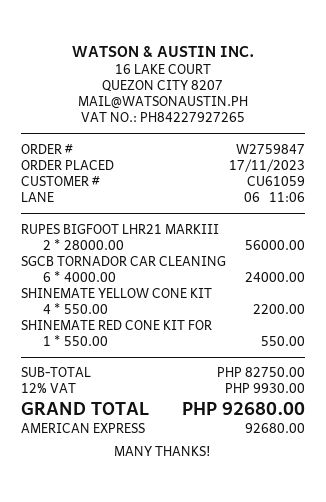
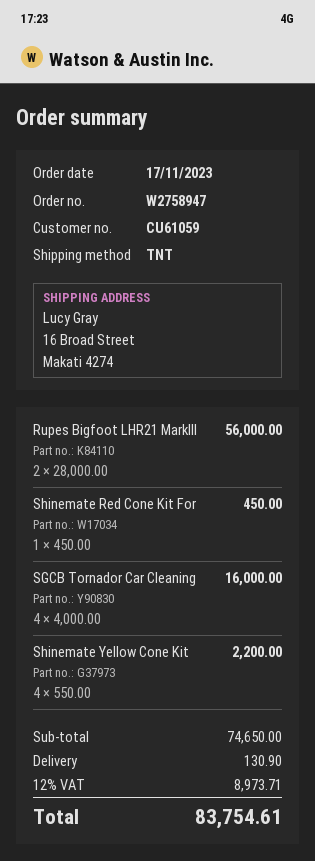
order number: W2759847 -> W2758947
SGCB TORNADOR CAR CLEANING: 6 x 4000.00 = 24000.00 -> 4 x 4000.00 = 16000.00
SHINEMATE RED CONE KIT FOR: 1 x 550.00 = 550.00 -> 1 x 450.00 = 450.00
subtotal: 82750.00 -> 74650.00
shipping: none -> 130.90
tax: 12% = 9930.00 -> 12% = 8973.71
total: 92680.00 -> 83754.61

